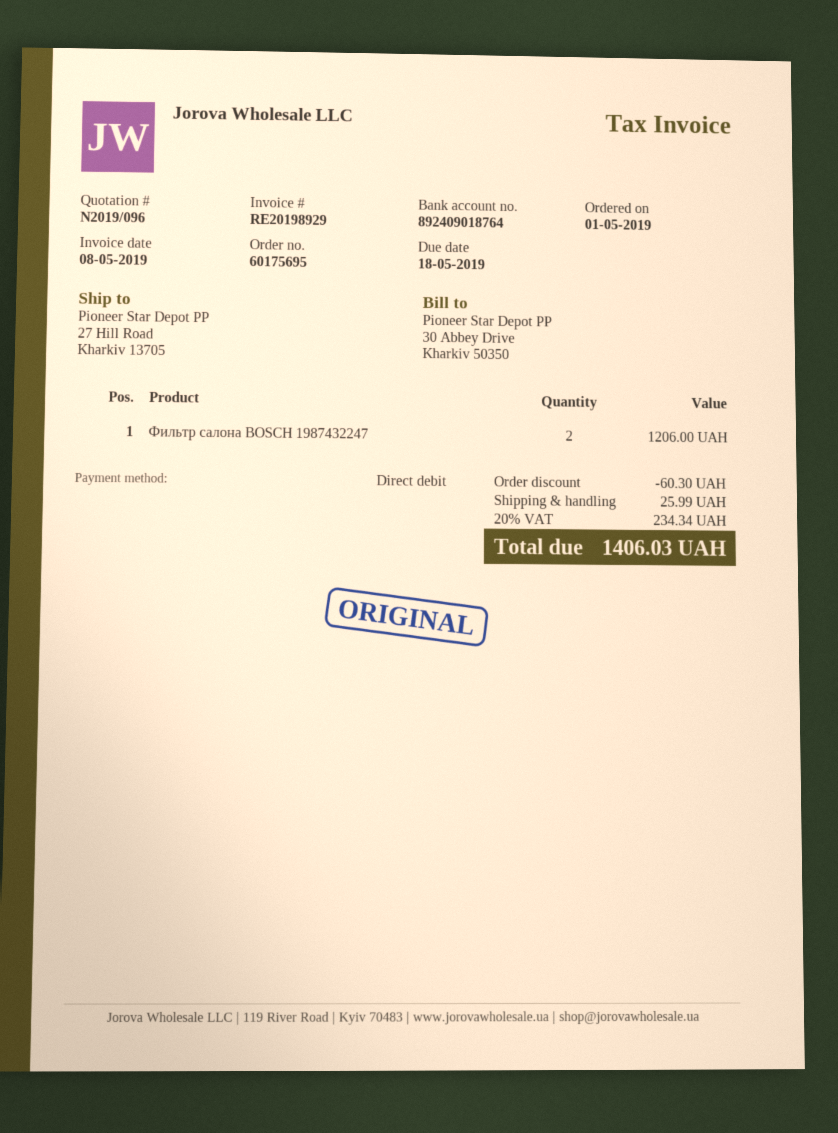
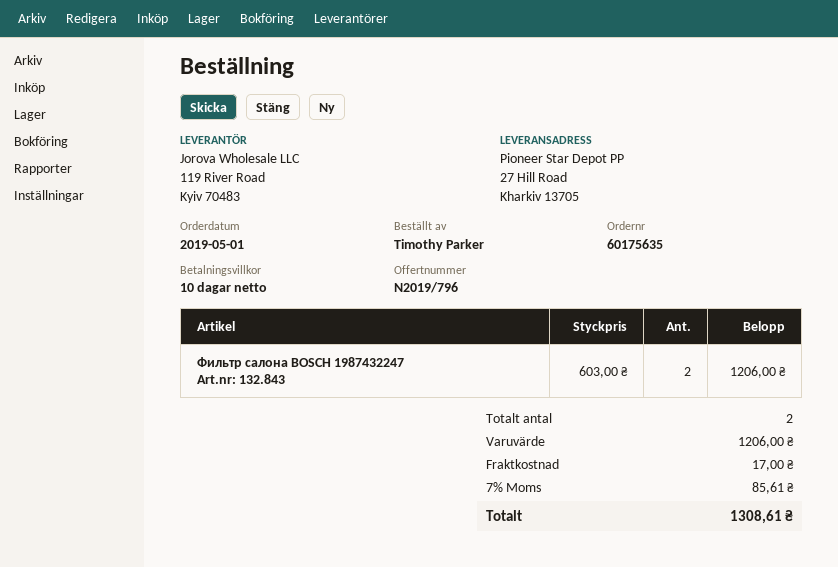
quote number: N2019/096 -> N2019/796
order number: 60175695 -> 60175635
discount: 60.30 -> none
shipping: 25.99 -> 17.00
tax: 20% = 234.34 -> 7% = 85.61
total: 1406.03 -> 1308.61

